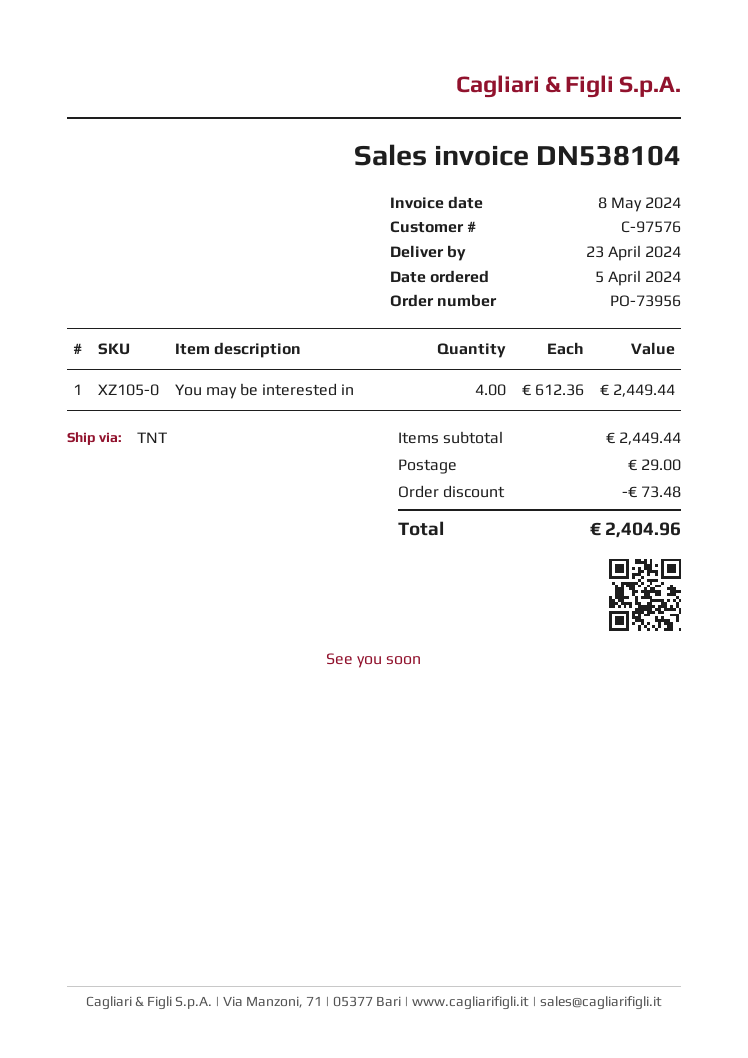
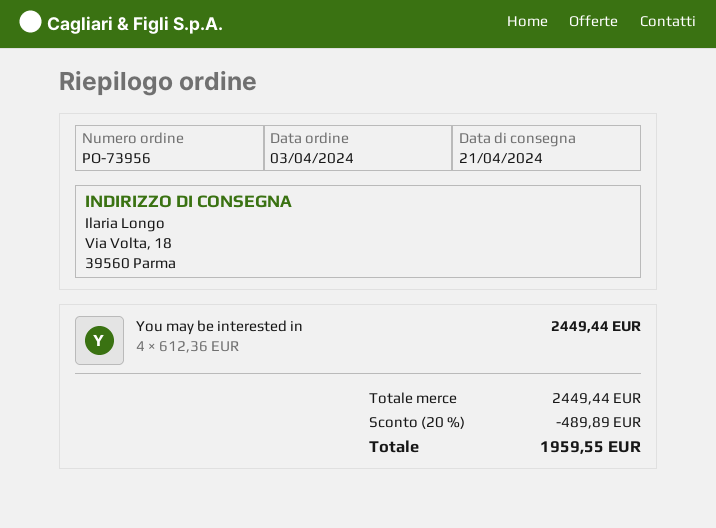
order date: 2024-04-05 -> 2024-04-03
delivery date: 2024-04-23 -> 2024-04-21
discount: 73.48 -> 489.89
shipping: 29.00 -> none
total: 2404.96 -> 1959.55

